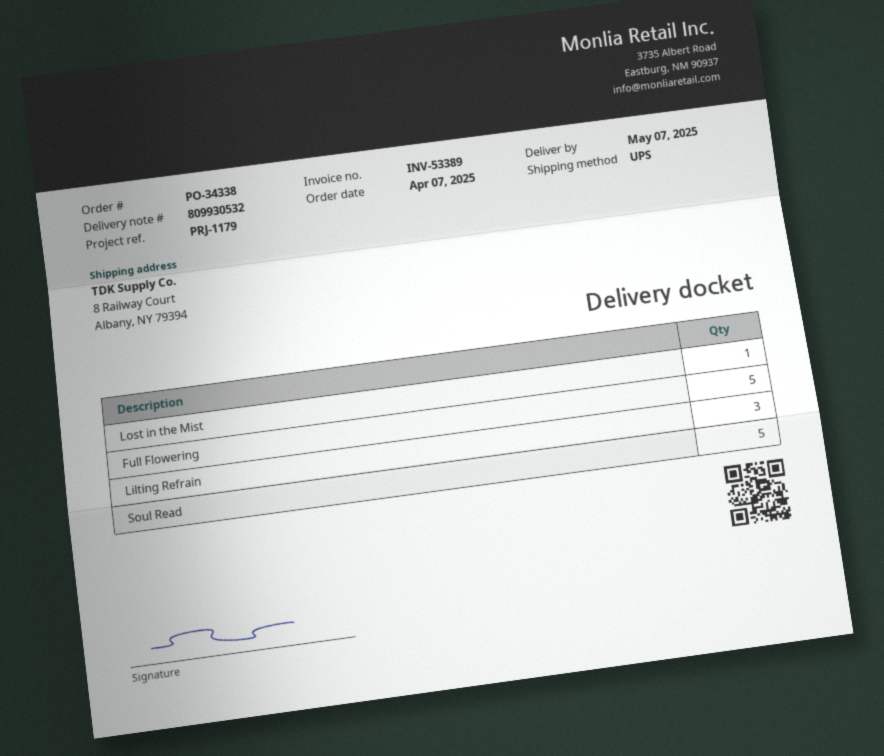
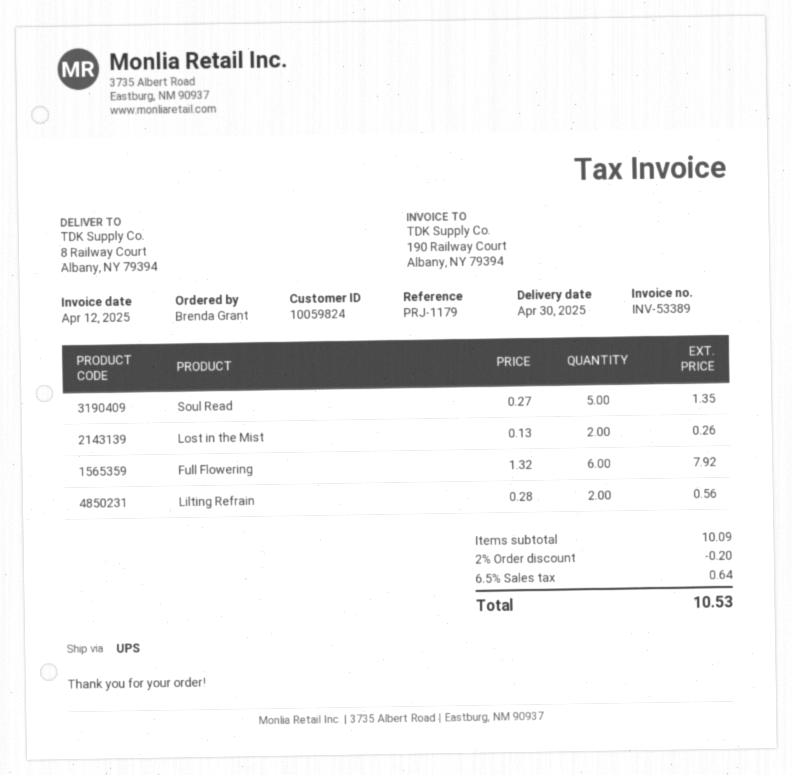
delivery date: 2025-05-07 -> 2025-04-30
Lost in the Mist: 1 -> 2
Full Flowering: 5 -> 6
Lilting Refrain: 3 -> 2

